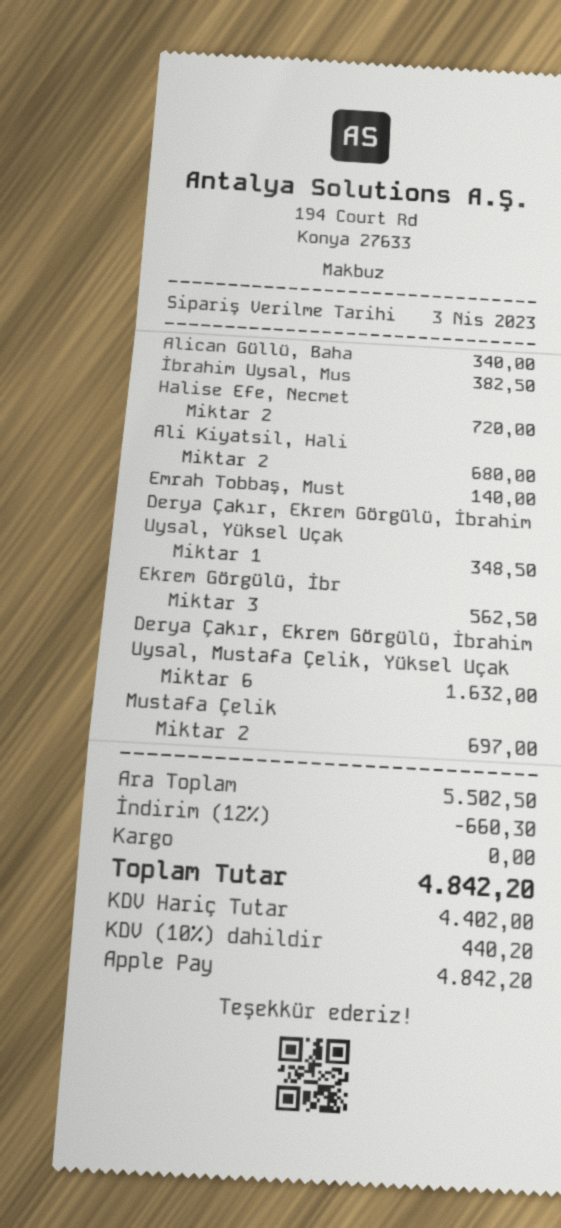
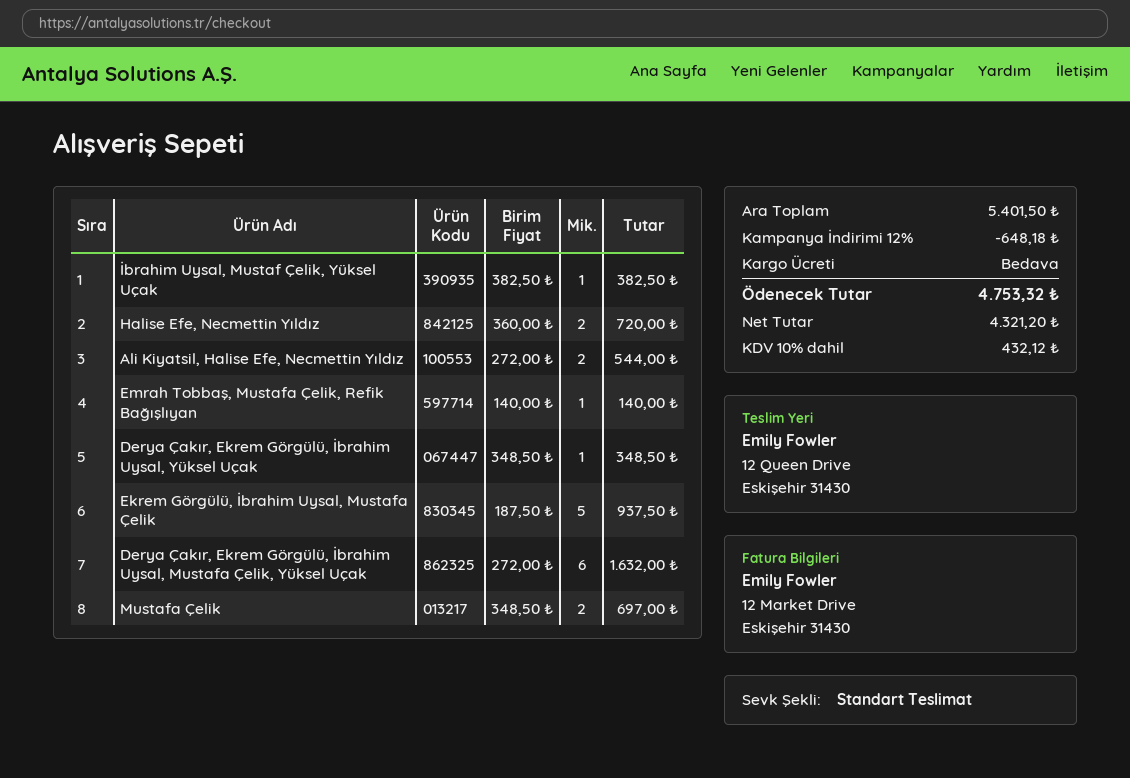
Alican Güllü, Baha: 1 for 340.00 -> none
Ali Kiyatsil, Hali: 2 for 680.00 -> 2 for 544.00
Ekrem Görgülü, İbr: 3 for 562.50 -> 5 for 937.50
subtotal: 5502.50 -> 5401.50
discount: 12% = 660.30 -> 12% = 648.18
net: 4402.00 -> 4321.20
tax: 10% = 440.20 -> 10% = 432.12
total: 4842.20 -> 4753.32

